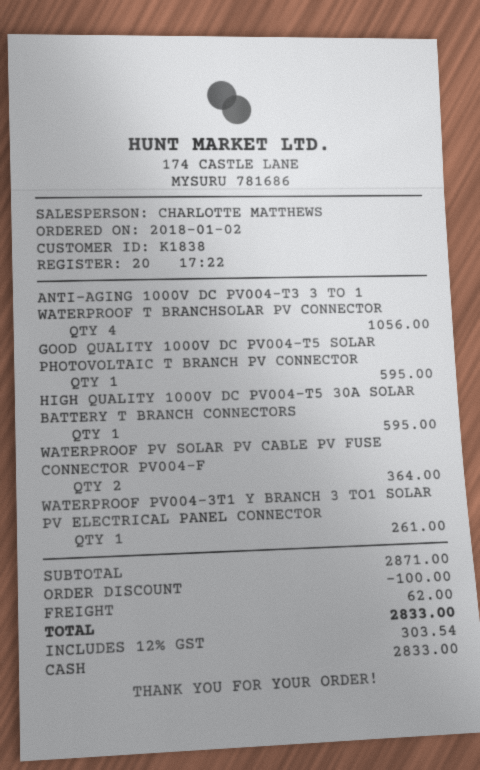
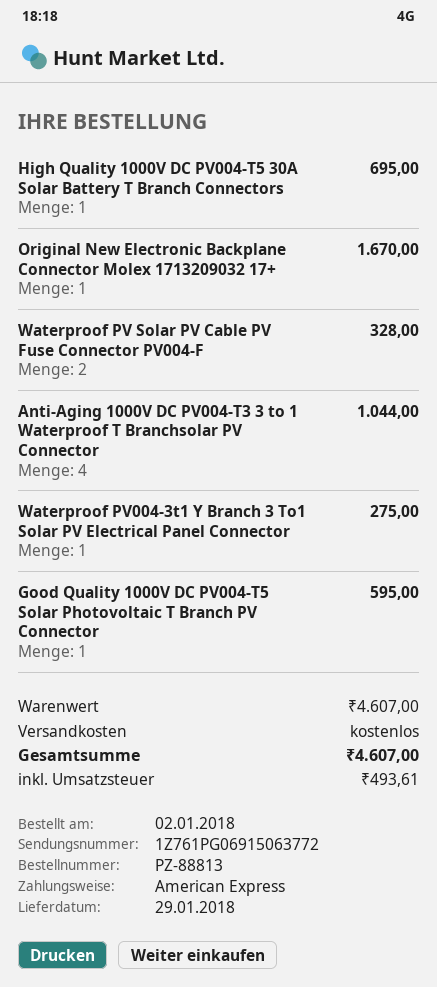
payment method: cash -> American Express
ANTI-AGING 1000V DC PV004-T3 3 TO 1 WATERPROOF T BRANCHSOLAR PV CONNECTOR: 4 for 1056.00 -> 4 for 1044.00
HIGH QUALITY 1000V DC PV004-T5 30A SOLAR BATTERY T BRANCH CONNECTORS: 1 for 595.00 -> 1 for 695.00
WATERPROOF PV SOLAR PV CABLE PV FUSE CONNECTOR PV004-F: 2 for 364.00 -> 2 for 328.00
WATERPROOF PV004-3T1 Y BRANCH 3 TO1 SOLAR PV ELECTRICAL PANEL CONNECTOR: 1 for 261.00 -> 1 for 275.00
Original New Electronic Backplane Connector Molex 1713209032 17+: none -> 1 for 1670.00
subtotal: 2871.00 -> 4607.00
discount: 100.00 -> none
shipping: 62.00 -> 0.00
tax: 303.54 -> 493.61
total: 2833.00 -> 4607.00

